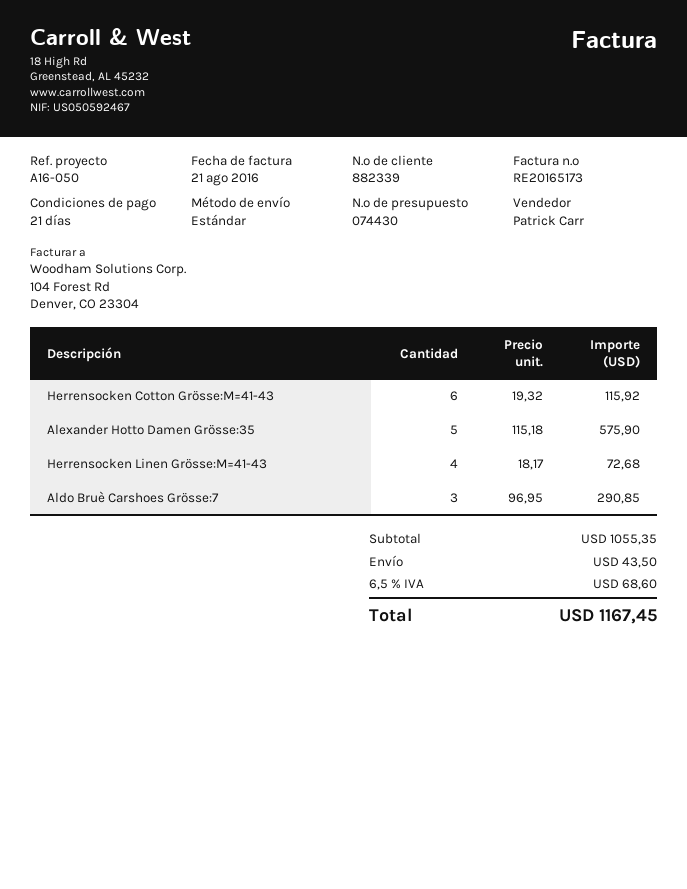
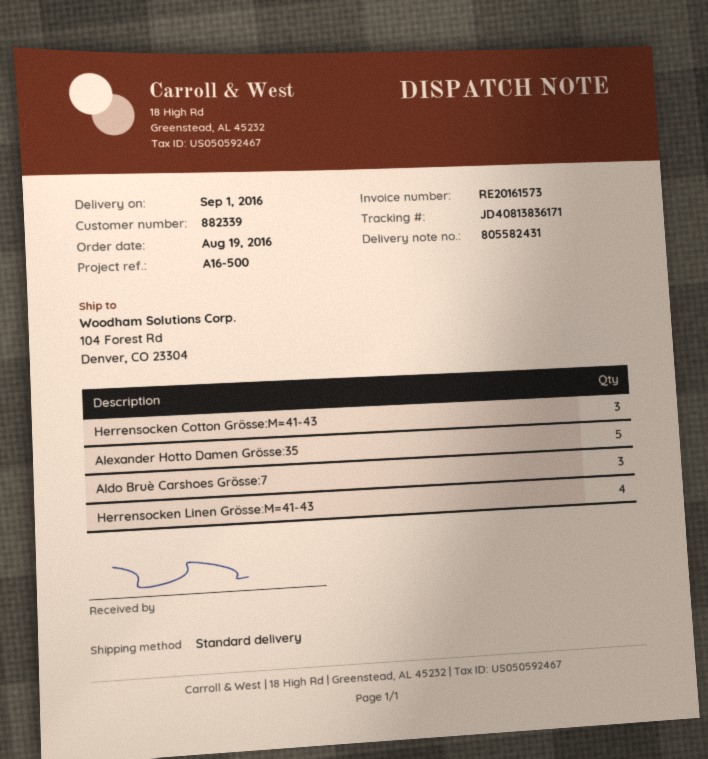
invoice number: RE20165173 -> RE20161573
reference: A16-050 -> A16-500
Herrensocken Cotton Grösse:M=41-43: 6 -> 3

